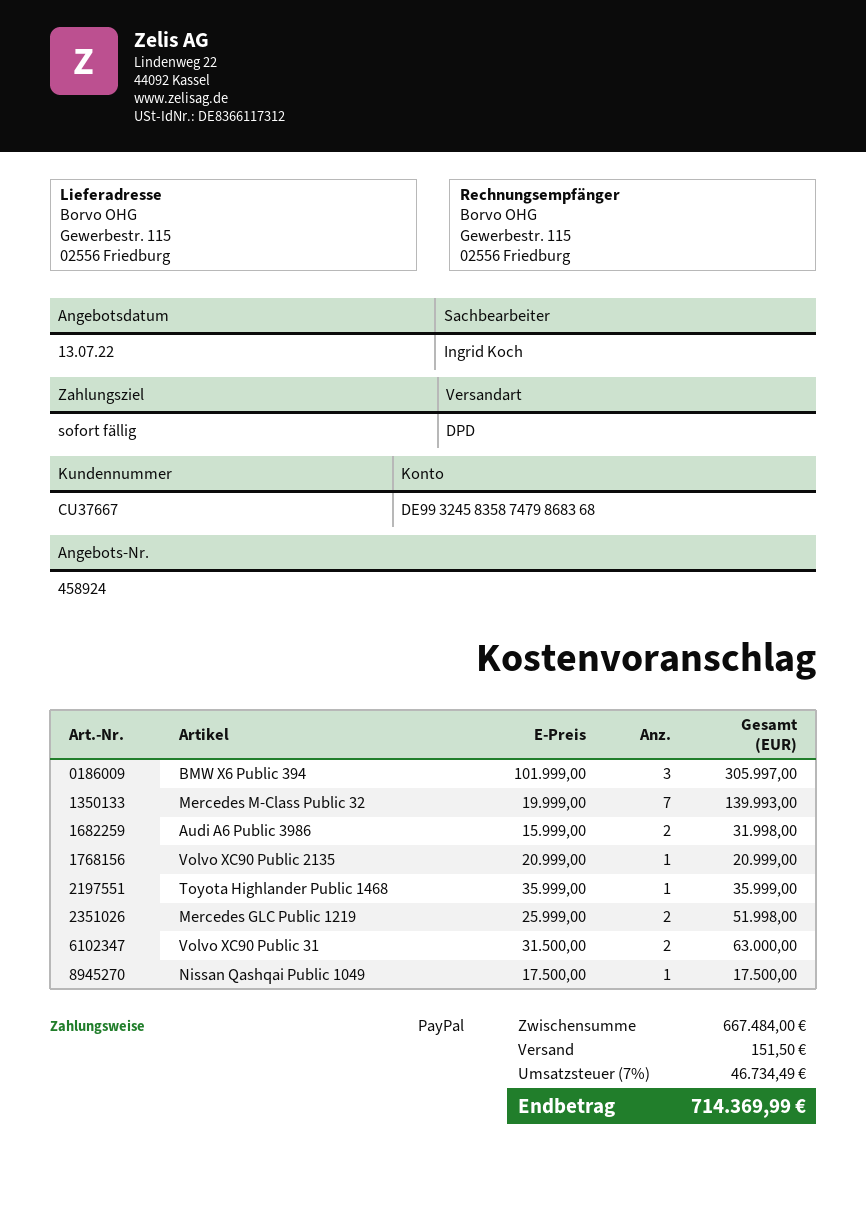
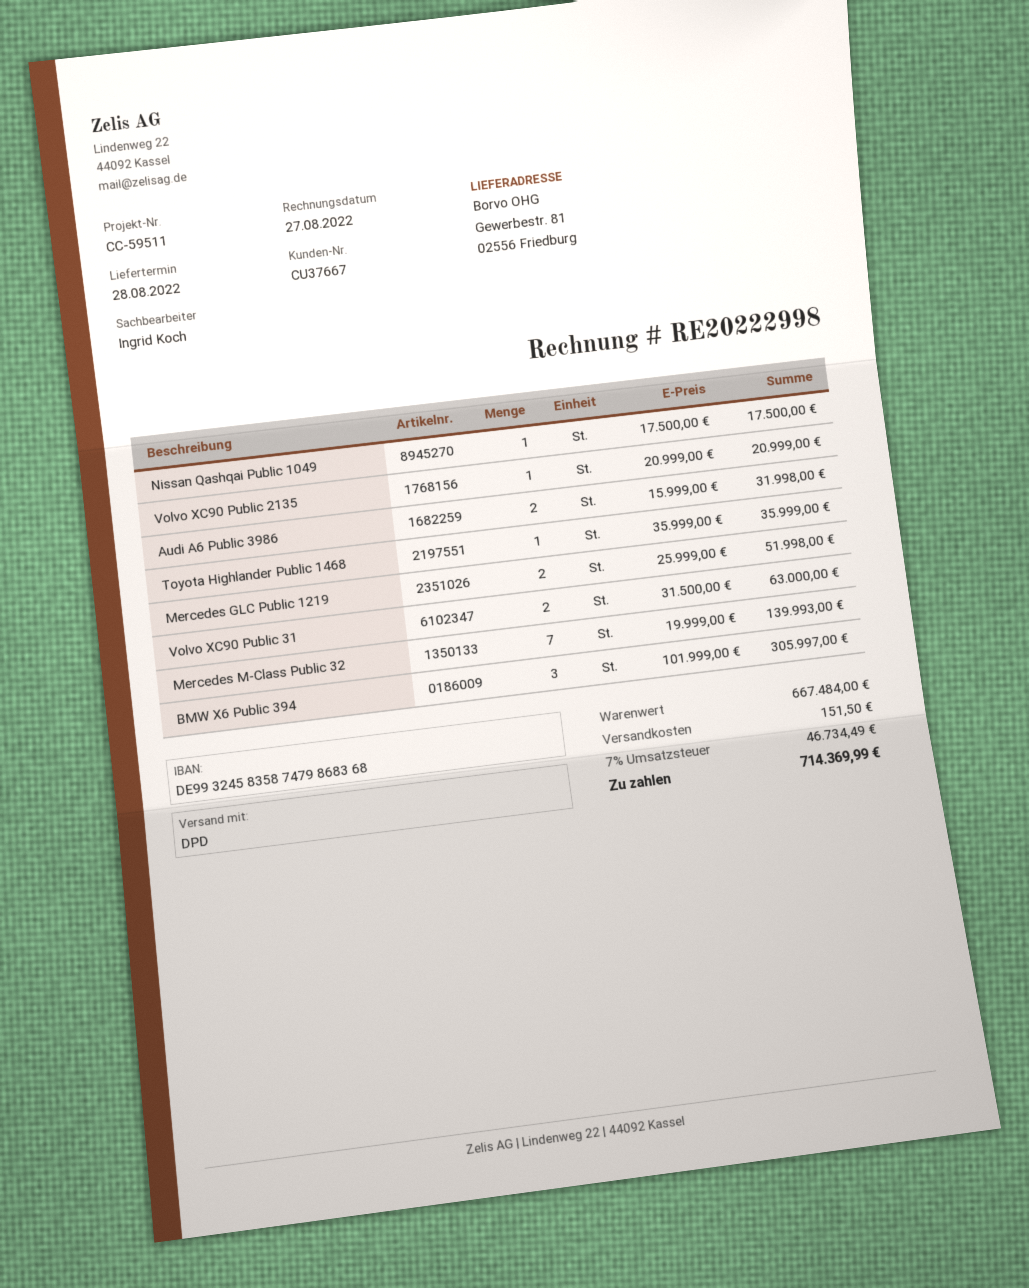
ship to: Gewerbestr. 115, 02556 Friedburg -> Gewerbestr. 81, 02556 Friedburg

